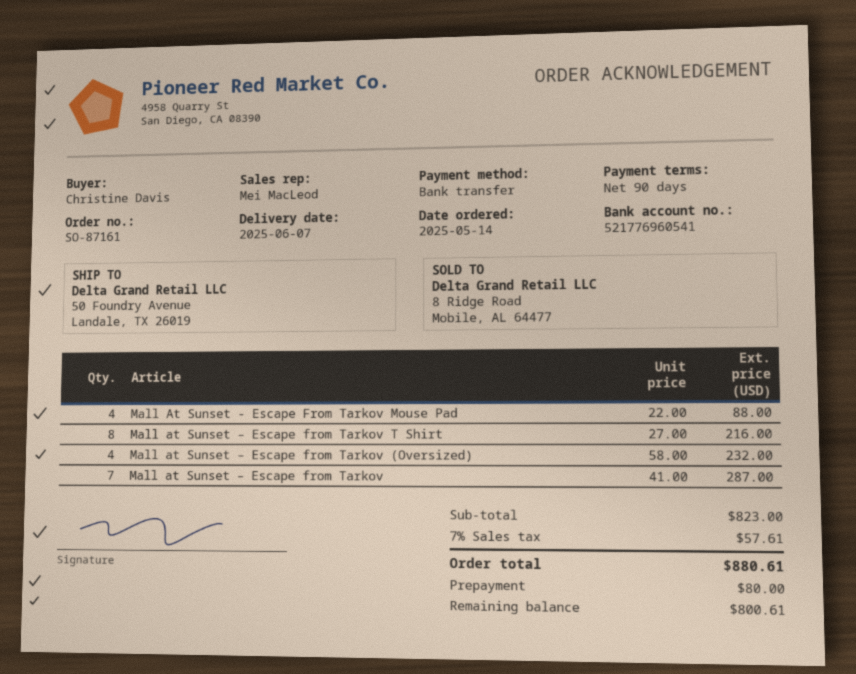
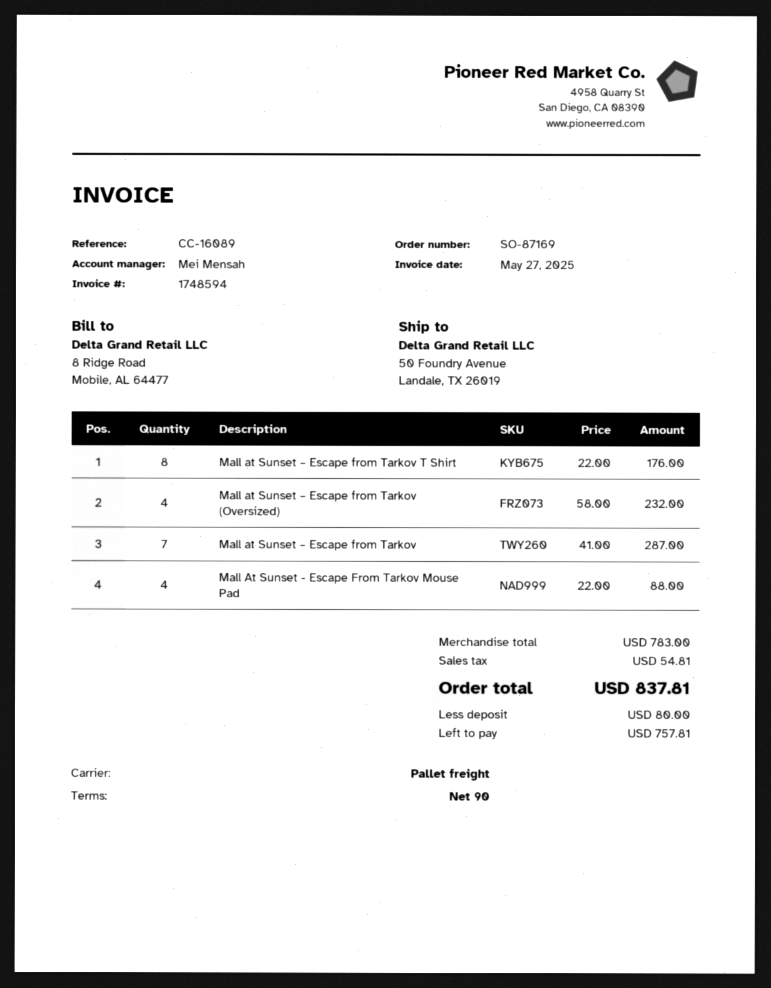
order number: SO-87161 -> SO-87169
sales rep: Mei MacLeod -> Mei Mensah
Mall at Sunset – Escape from Tarkov T Shirt: 8 x 27.00 = 216.00 -> 8 x 22.00 = 176.00
subtotal: 823.00 -> 783.00
tax: 57.61 -> 54.81
total: 880.61 -> 837.81
balance: 800.61 -> 757.81

